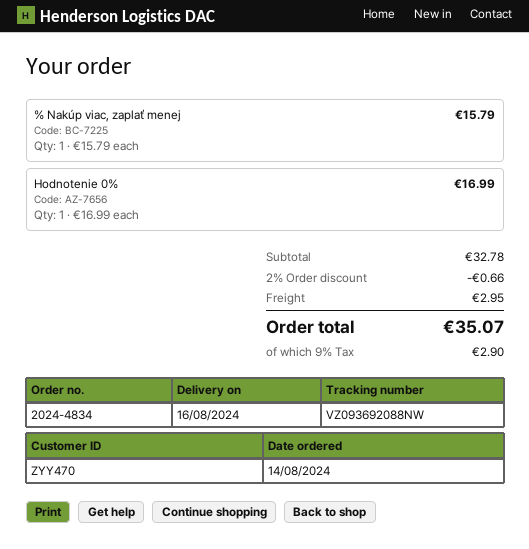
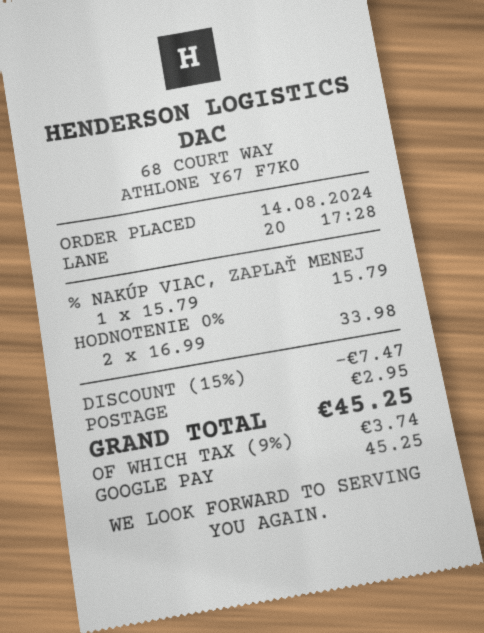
Hodnotenie 0%: 1 x 16.99 = 16.99 -> 2 x 16.99 = 33.98
discount: 2% = 0.66 -> 15% = 7.47
tax: 9% = 2.90 -> 9% = 3.74
total: 35.07 -> 45.25

